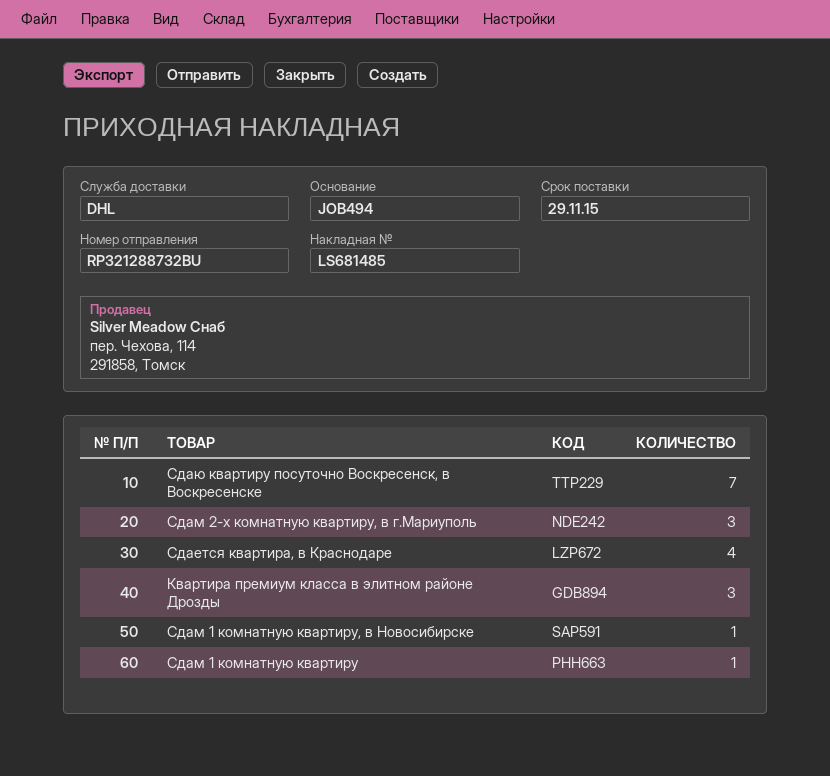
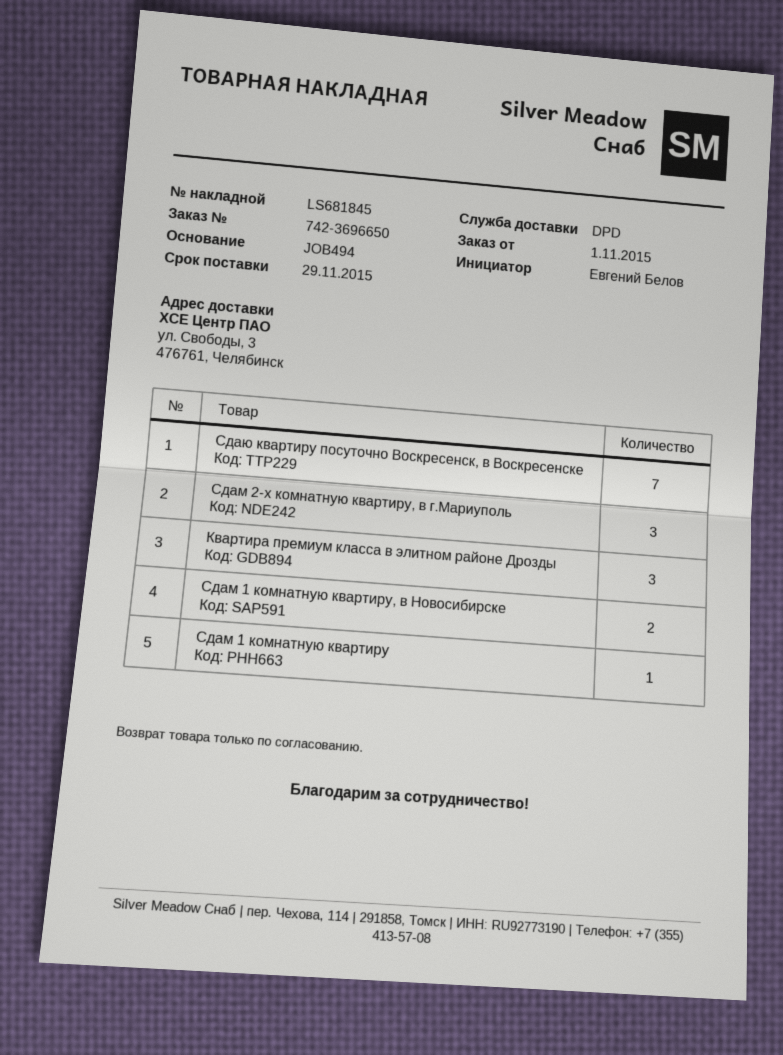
delivery note number: LS681485 -> LS681845
shipping method: DHL -> DPD
Сдается квартира, в Краснодаре: 4 -> none
Сдам 1 комнатную квартиру, в Новосибирске: 1 -> 2

